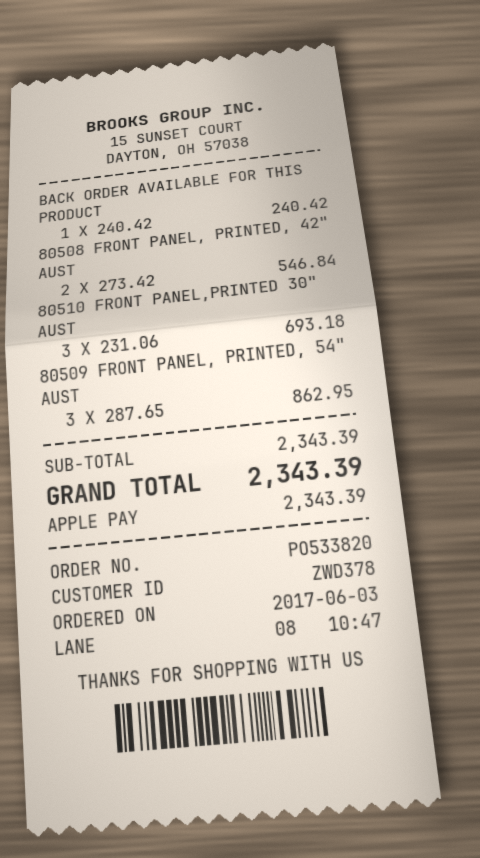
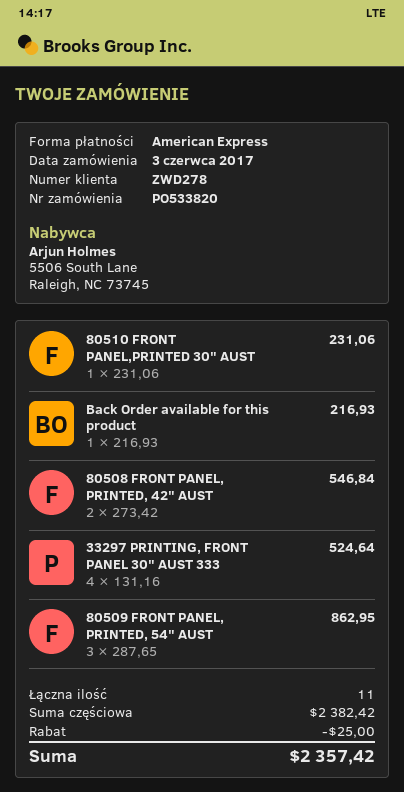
customer number: ZWD378 -> ZWD278
payment method: Apple Pay -> American Express
BACK ORDER AVAILABLE FOR THIS PRODUCT: 1 x 240.42 = 240.42 -> 1 x 216.93 = 216.93
80510 FRONT PANEL,PRINTED 30" AUST: 3 x 231.06 = 693.18 -> 1 x 231.06 = 231.06
33297 PRINTING, FRONT PANEL 30" AUST 333: none -> 4 x 131.16 = 524.64
subtotal: 2343.39 -> 2382.42
discount: none -> 25.00
total: 2343.39 -> 2357.42

